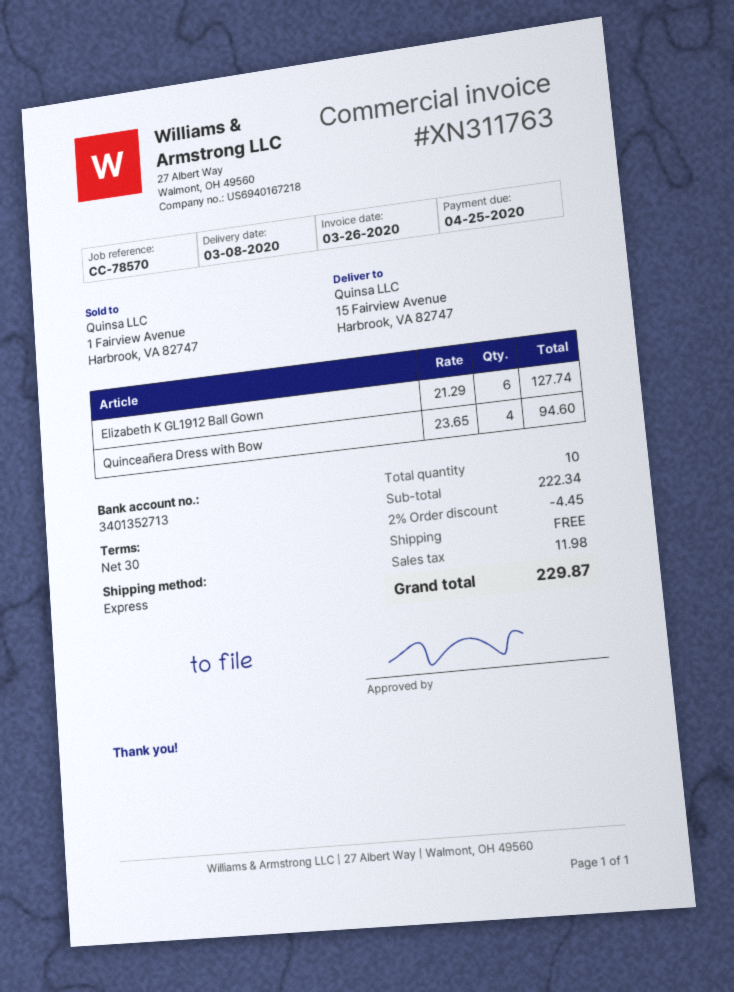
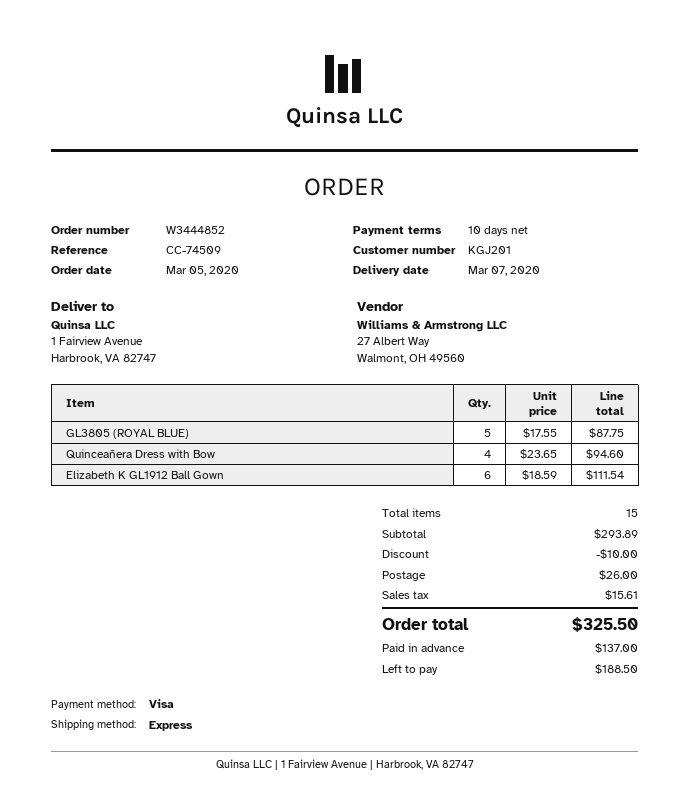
delivery date: 2020-03-08 -> 2020-03-07
payment terms: 30 days -> 10 days
reference: CC-78570 -> CC-74509
ship to: 15 Fairview Avenue, Harbrook, VA 82747 -> 1 Fairview Avenue, Harbrook, VA 82747
Elizabeth K GL1912 Ball Gown: 6 x 21.29 = 127.74 -> 6 x 18.59 = 111.54
GL3805 (ROYAL BLUE): none -> 5 x 17.55 = 87.75
total quantity: 10 -> 15
subtotal: 222.34 -> 293.89
discount: 4.45 -> 10.00
shipping: 0.00 -> 26.00
tax: 11.98 -> 15.61
total: 229.87 -> 325.50

